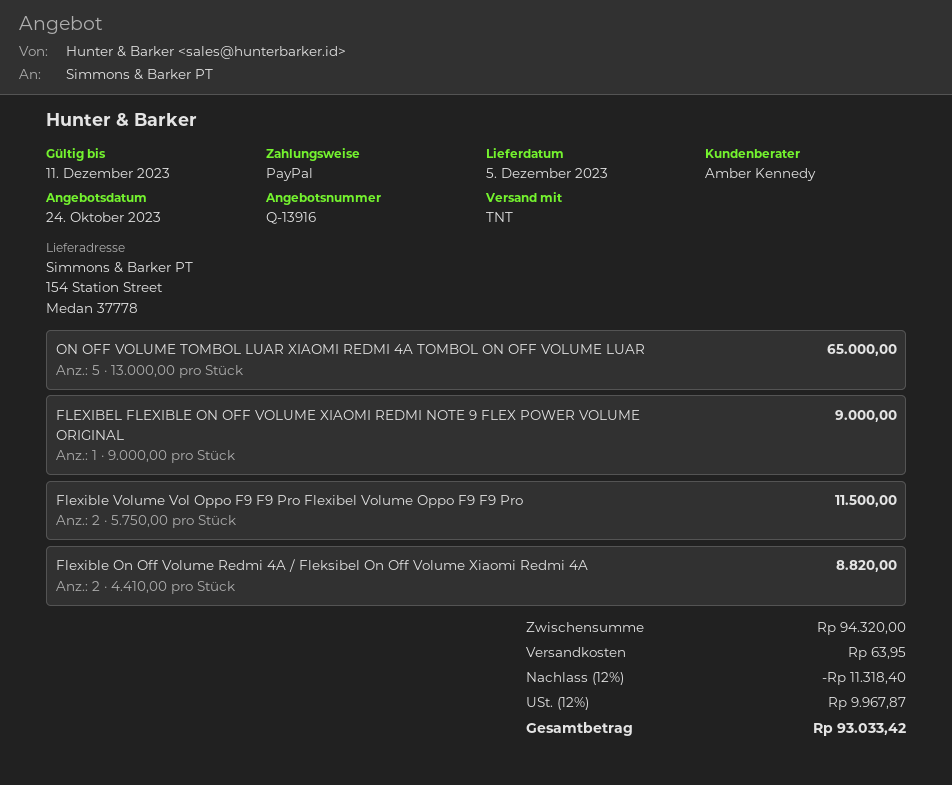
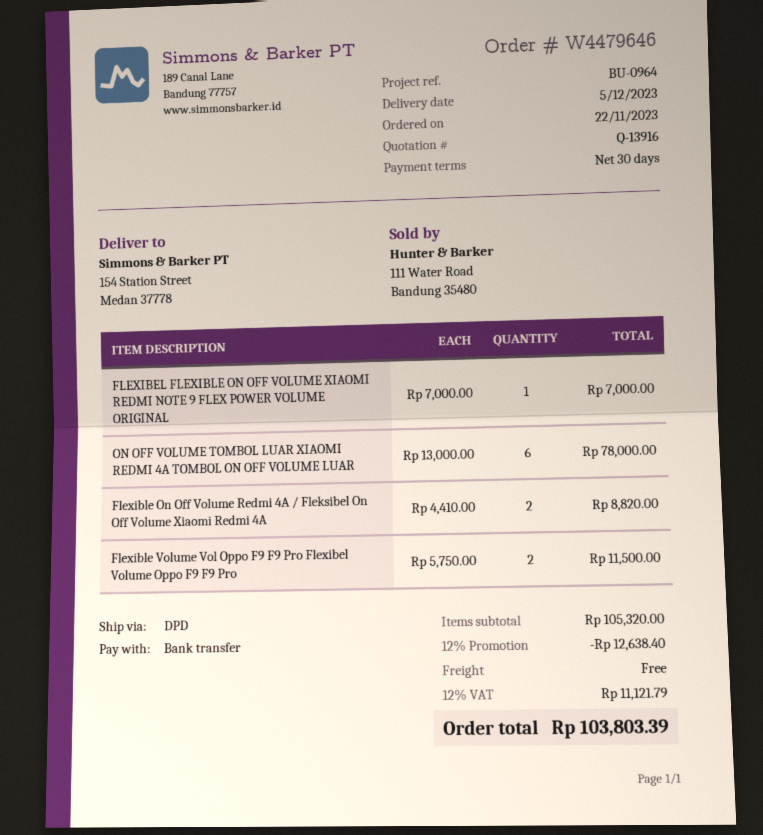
payment method: PayPal -> bank transfer
shipping method: TNT -> DPD
ON OFF VOLUME TOMBOL LUAR XIAOMI REDMI 4A TOMBOL ON OFF VOLUME LUAR: 5 x 13000.00 = 65000.00 -> 6 x 13000.00 = 78000.00
FLEXIBEL FLEXIBLE ON OFF VOLUME XIAOMI REDMI NOTE 9 FLEX POWER VOLUME ORIGINAL: 1 x 9000.00 = 9000.00 -> 1 x 7000.00 = 7000.00
subtotal: 94320.00 -> 105320.00
discount: 12% = 11318.40 -> 12% = 12638.40
shipping: 63.95 -> 0.00
tax: 12% = 9967.87 -> 12% = 11121.79
total: 93033.42 -> 103803.39

